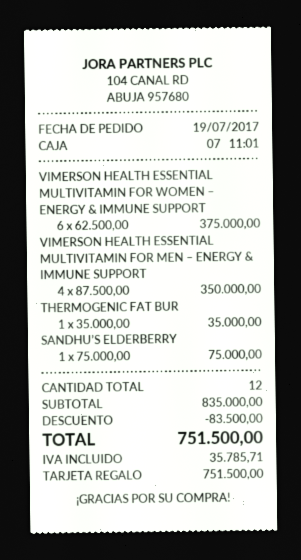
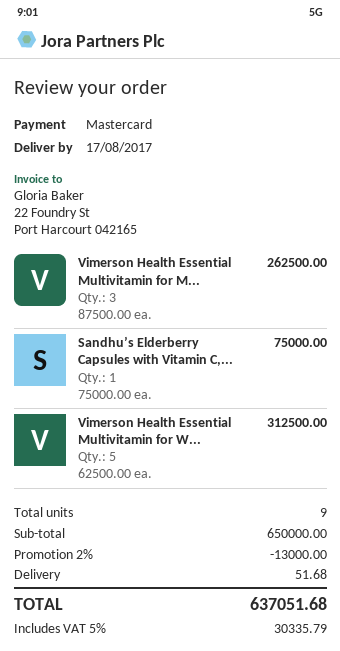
payment method: gift card -> Mastercard
VIMERSON HEALTH ESSENTIAL MULTIVITAMIN FOR WOMEN – ENERGY & IMMUNE SUPPORT: 6 x 62500.00 = 375000.00 -> 5 x 62500.00 = 312500.00
VIMERSON HEALTH ESSENTIAL MULTIVITAMIN FOR MEN – ENERGY & IMMUNE SUPPORT: 4 x 87500.00 = 350000.00 -> 3 x 87500.00 = 262500.00
THERMOGENIC FAT BUR: 1 x 35000.00 = 35000.00 -> none
total quantity: 12 -> 9
subtotal: 835000.00 -> 650000.00
discount: 83500.00 -> 13000.00
shipping: none -> 51.68
tax: 35785.71 -> 30335.79
total: 751500.00 -> 637051.68

